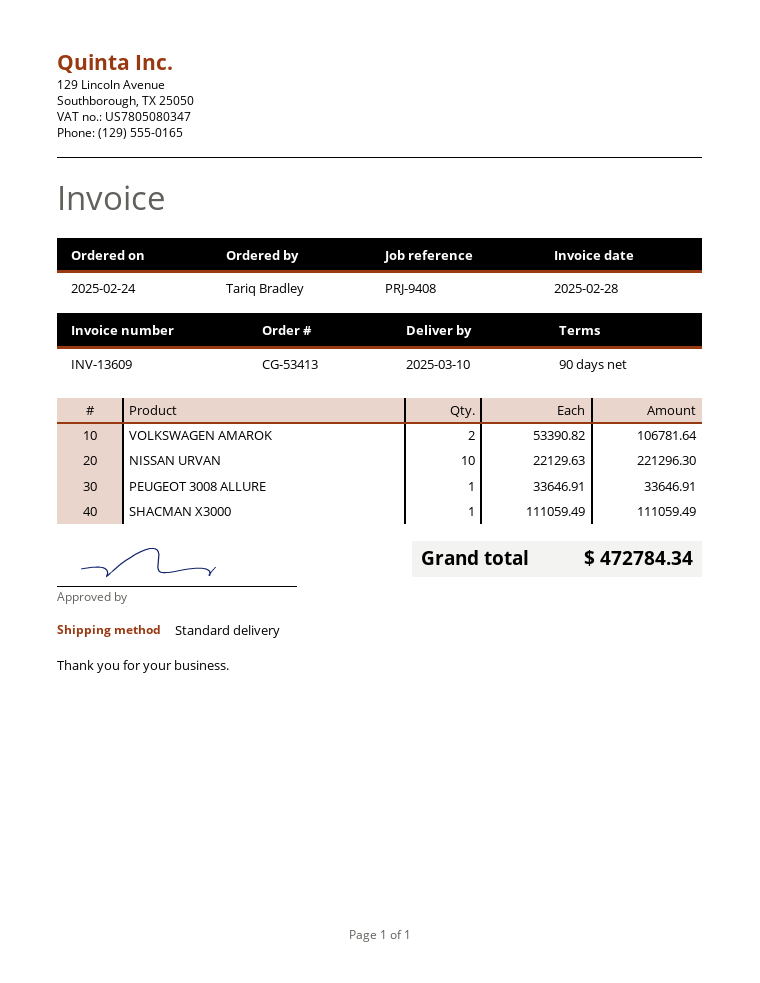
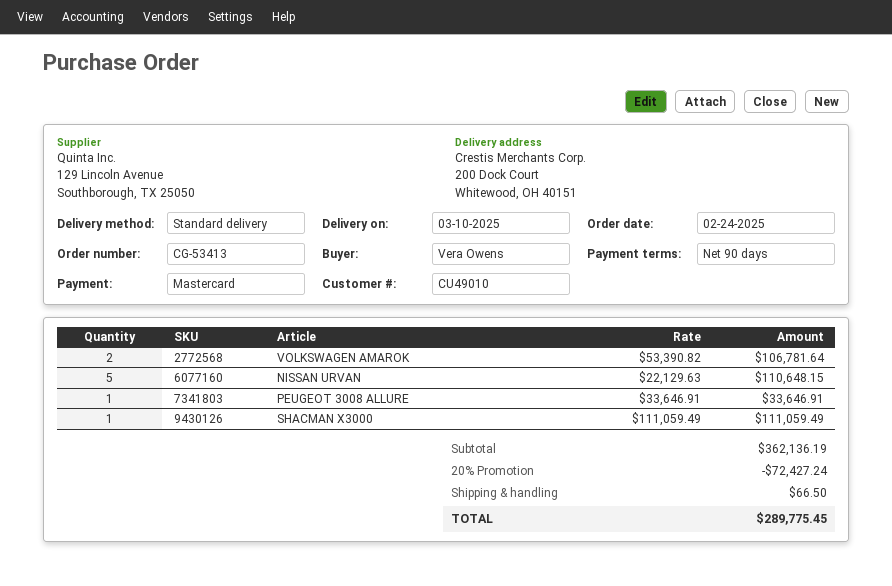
ordered by: Tariq Bradley -> Vera Owens
NISSAN URVAN: 10 x 22129.63 = 221296.30 -> 5 x 22129.63 = 110648.15
discount: none -> 20% = 72427.24
shipping: none -> 66.50
total: 472784.34 -> 289775.45

